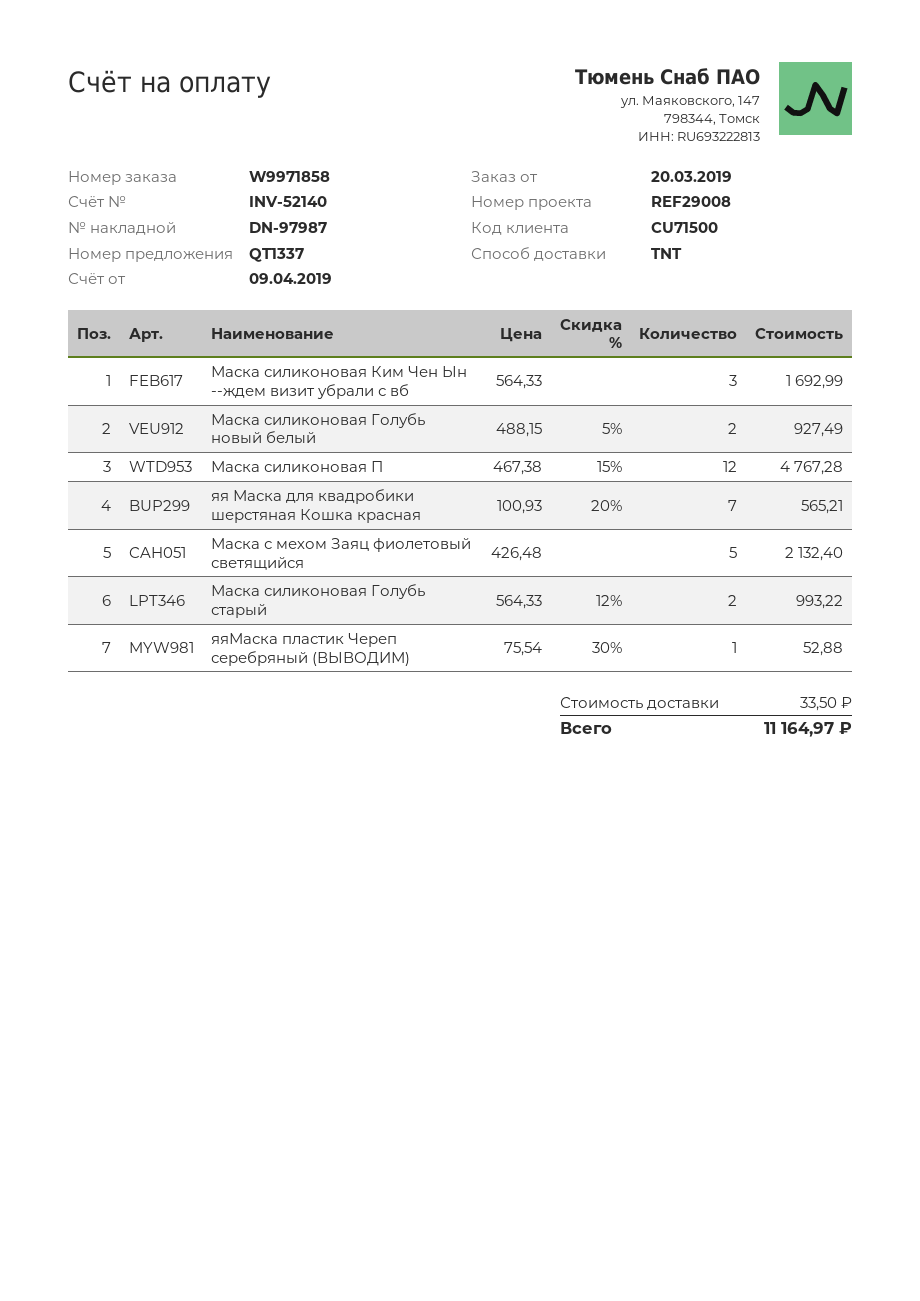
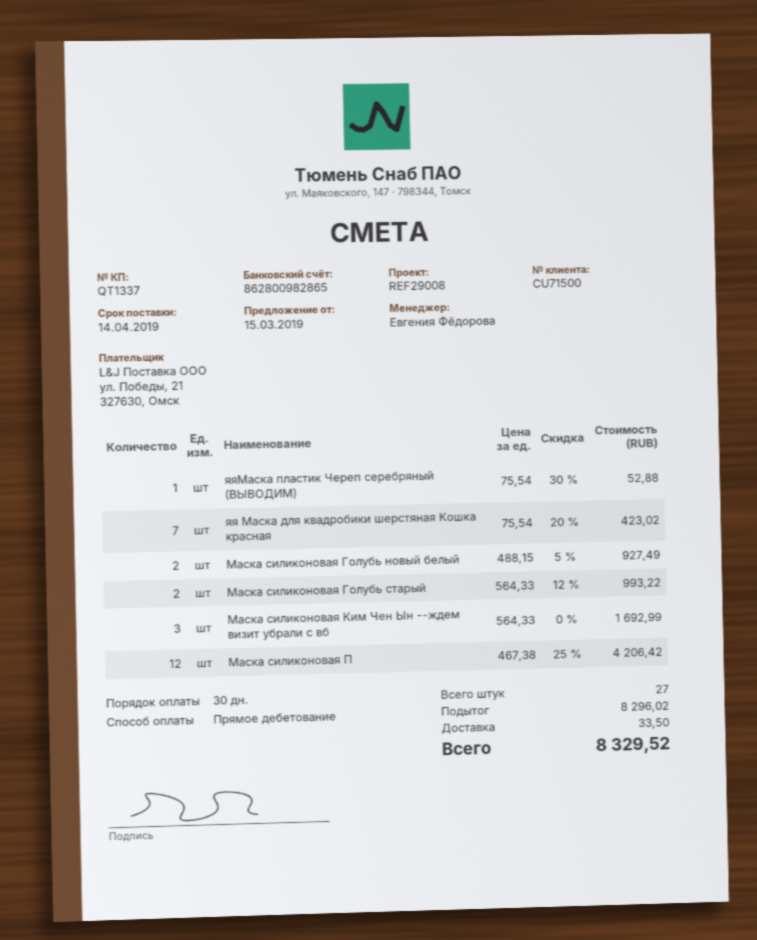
Маска силиконовая П: 12 x 467.38 - 15% = 4767.28 -> 12 x 467.38 - 25% = 4206.42
яя Маска для квадробики шерстяная Кошка красная: 7 x 100.93 - 20% = 565.21 -> 7 x 75.54 - 20% = 423.02
Маска с мехом Заяц фиолетовый светящийся: 5 x 426.48 = 2132.40 -> none
total: 11164.97 -> 8329.52

